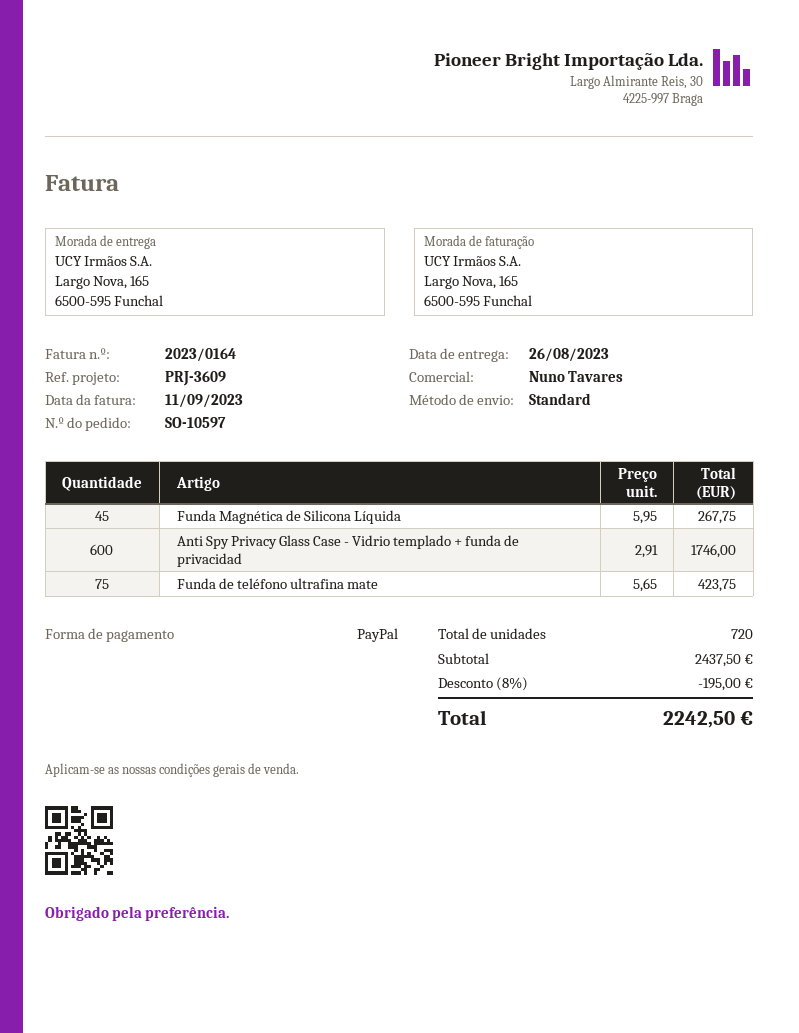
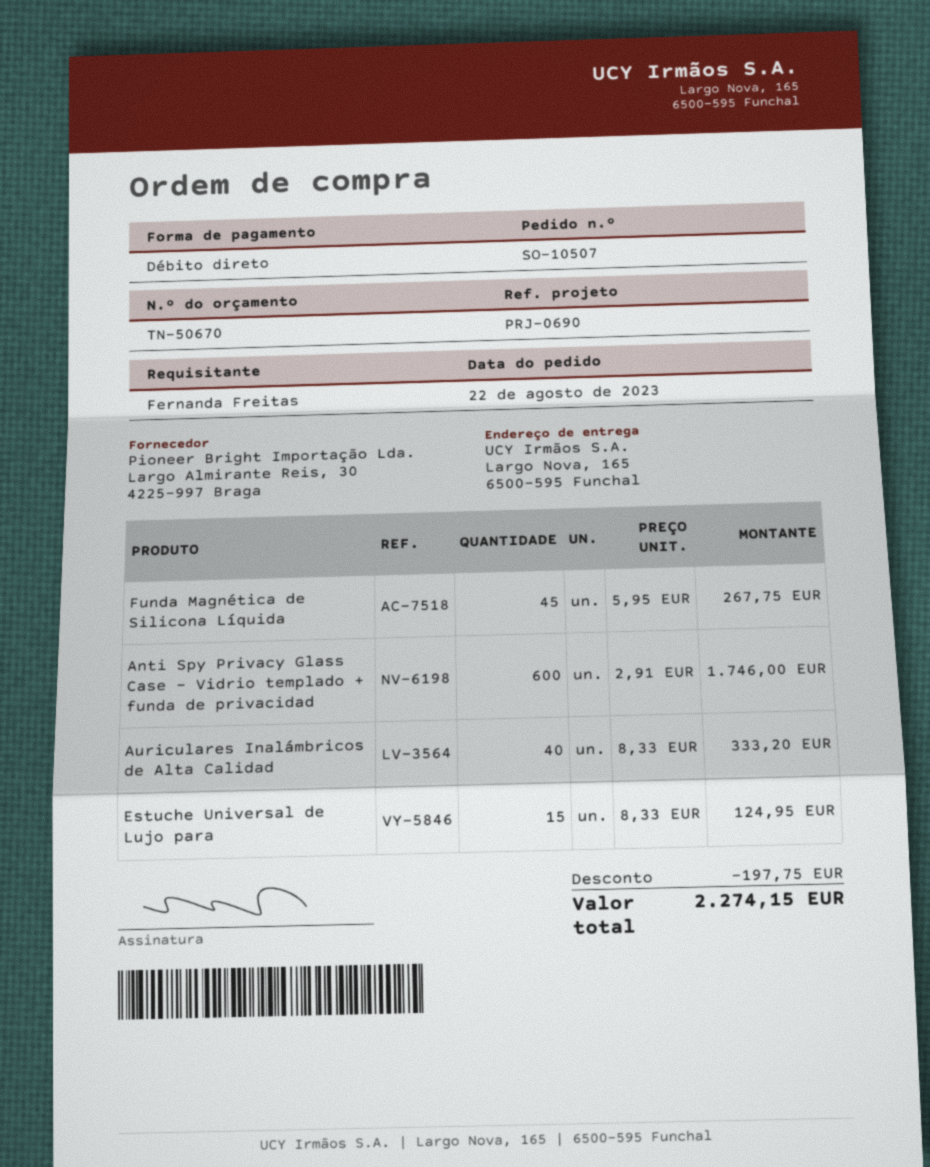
order number: SO-10597 -> SO-10507
reference: PRJ-3609 -> PRJ-0690
payment method: PayPal -> direct debit
Funda de teléfono ultrafina mate: 75 x 5.65 = 423.75 -> none
Auriculares Inalámbricos de Alta Calidad: none -> 40 x 8.33 = 333.20
Estuche Universal de Lujo para: none -> 15 x 8.33 = 124.95
discount: 195.00 -> 197.75
total: 2242.50 -> 2274.15

